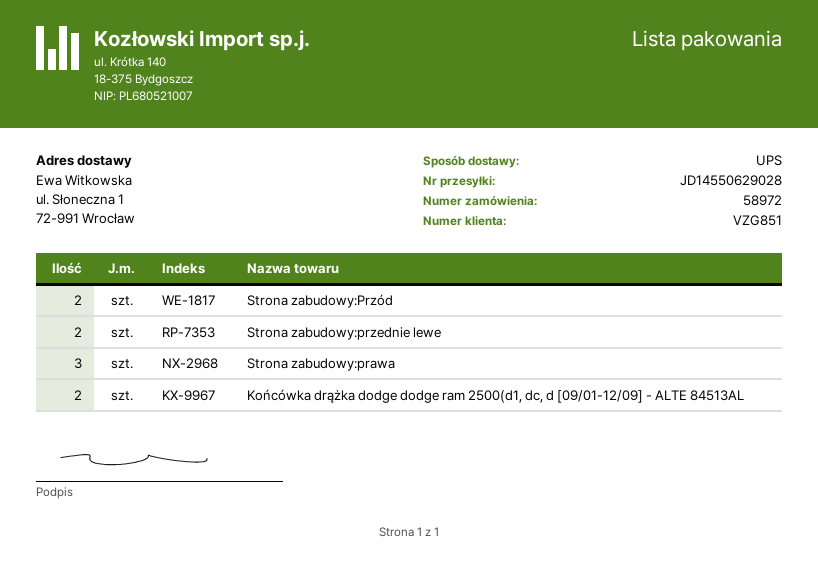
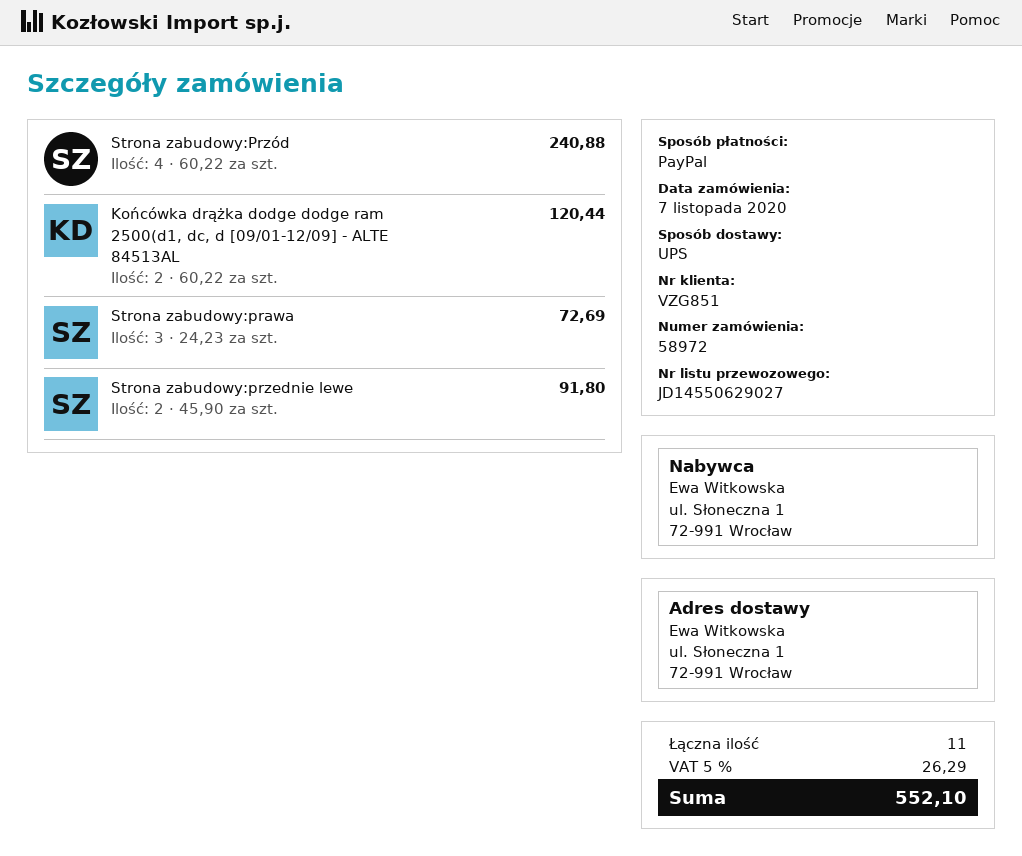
tracking number: JD14550629028 -> JD14550629027
Strona zabudowy:Przód: 2 -> 4

